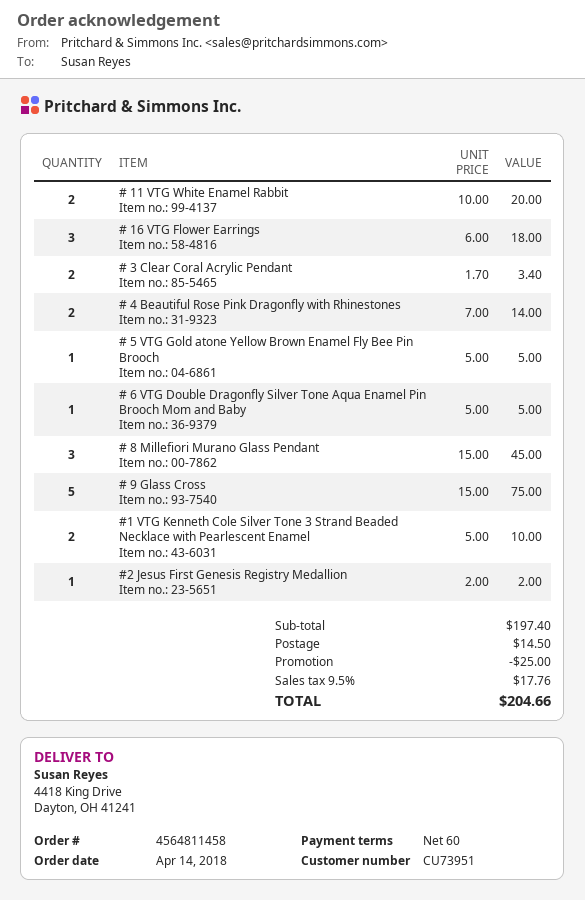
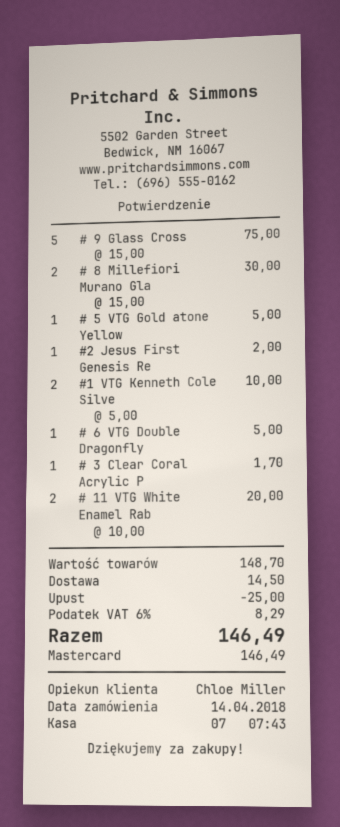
# 16 VTG Flower Earrings: 3 x 6.00 = 18.00 -> none
# 3 Clear Coral Acrylic Pendant: 2 x 1.70 = 3.40 -> 1 x 1.70 = 1.70
# 4 Beautiful Rose Pink Dragonfly with Rhinestones: 2 x 7.00 = 14.00 -> none
# 8 Millefiori Murano Glass Pendant: 3 x 15.00 = 45.00 -> 2 x 15.00 = 30.00
subtotal: 197.40 -> 148.70
tax: 9.5% = 17.76 -> 6% = 8.29
total: 204.66 -> 146.49

